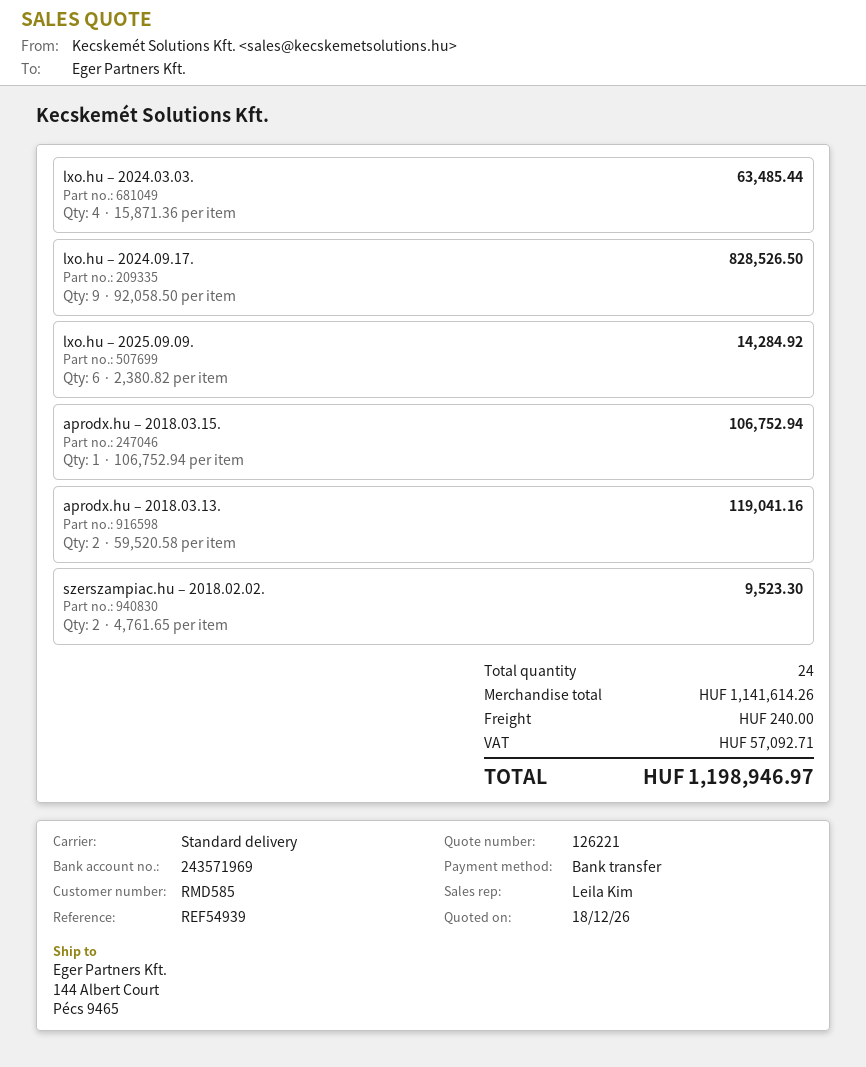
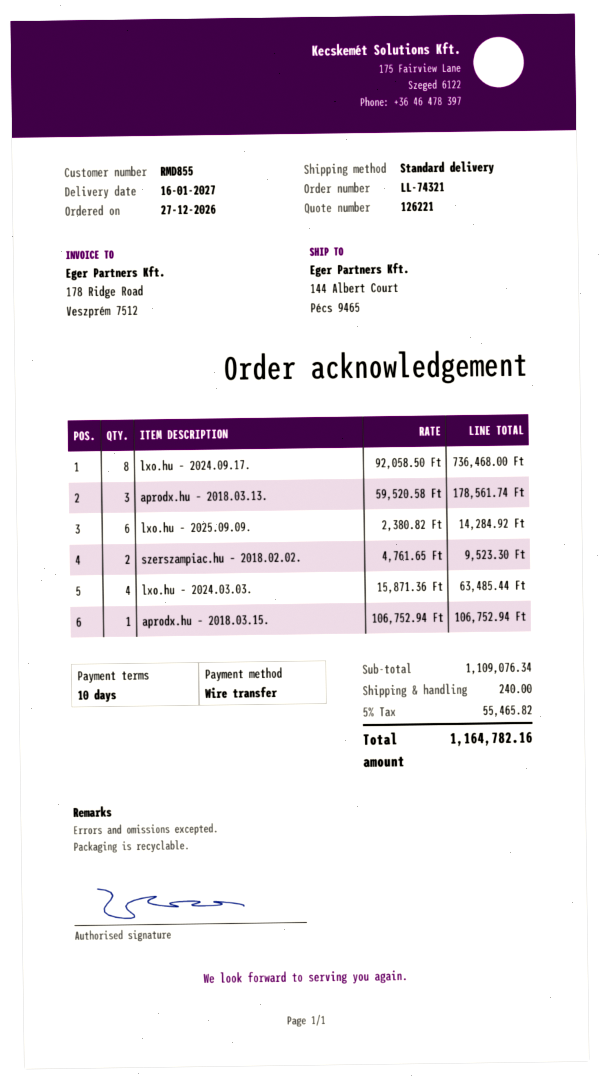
customer number: RMD585 -> RMD855
lxo.hu – 2024.09.17.: 9 x 92058.50 = 828526.50 -> 8 x 92058.50 = 736468.00
aprodx.hu – 2018.03.13.: 2 x 59520.58 = 119041.16 -> 3 x 59520.58 = 178561.74
subtotal: 1141614.26 -> 1109076.34
tax: 57092.71 -> 55465.82
total: 1198946.97 -> 1164782.16

